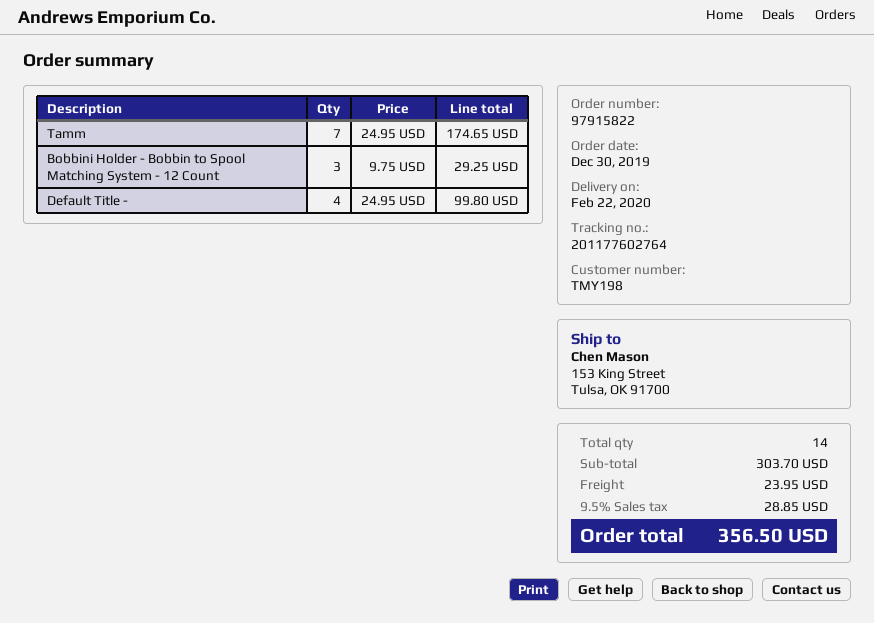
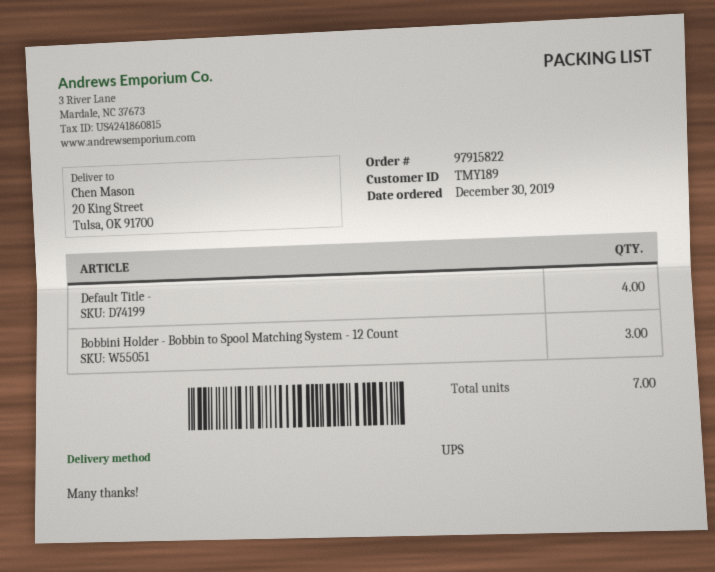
customer number: TMY198 -> TMY189
ship to: 153 King Street, Tulsa, OK 91700 -> 20 King Street, Tulsa, OK 91700
Tamm: 7 -> none
total quantity: 14 -> 7

